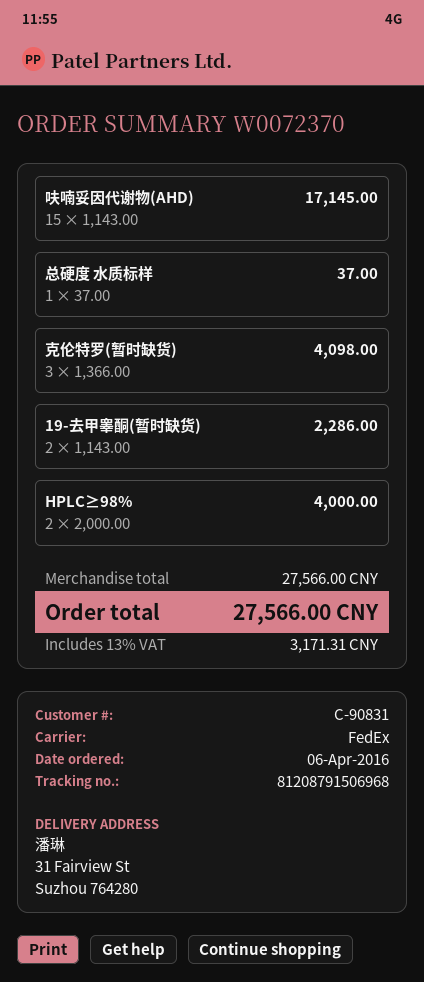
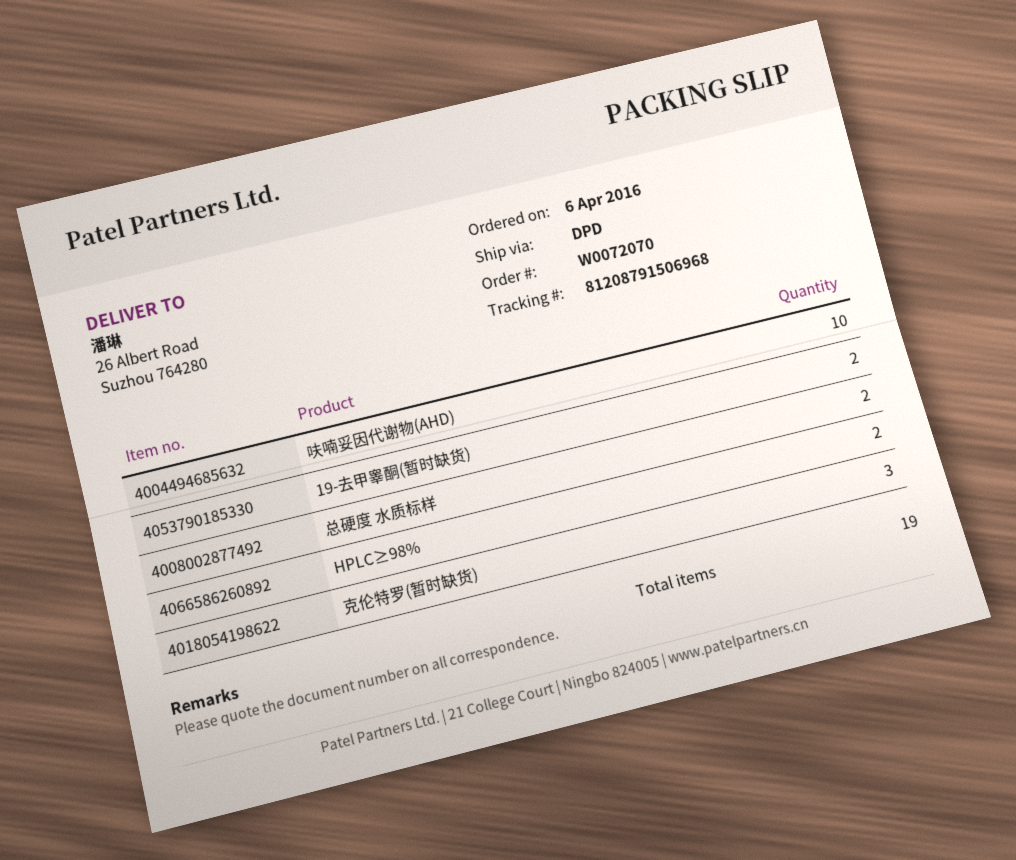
order number: W0072370 -> W0072070
shipping method: FedEx -> DPD
ship to: 31 Fairview St, Suzhou 764280 -> 26 Albert Road, Suzhou 764280
呋喃妥因代谢物(AHD): 15 -> 10
总硬度 水质标样: 1 -> 2

